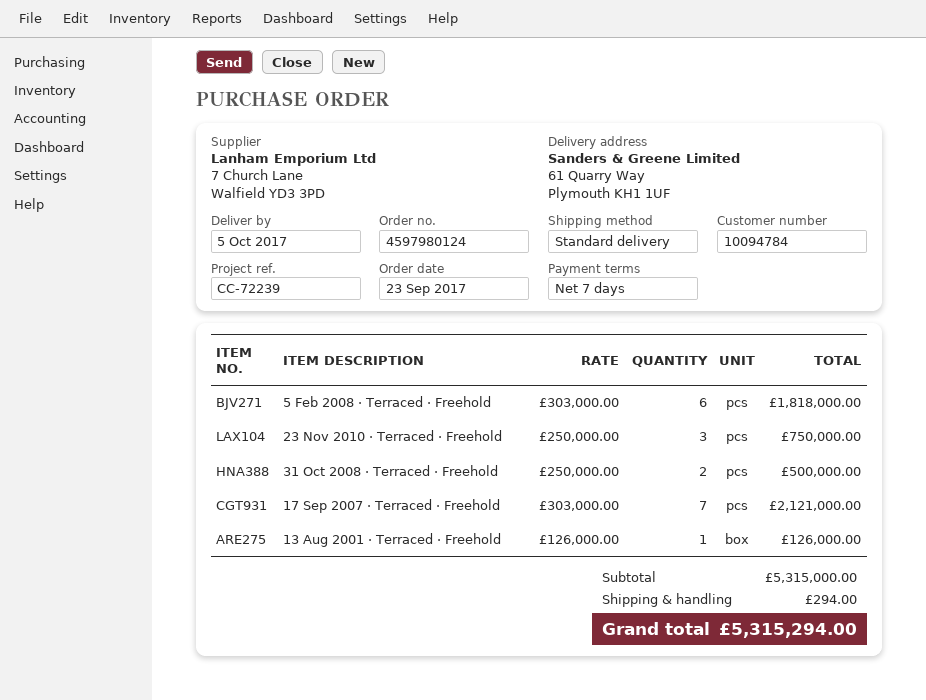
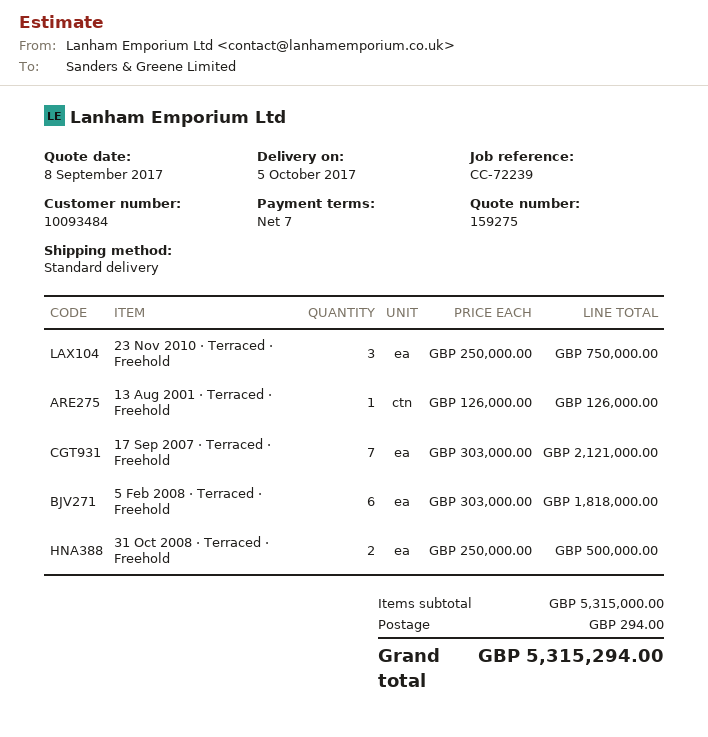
customer number: 10094784 -> 10093484

